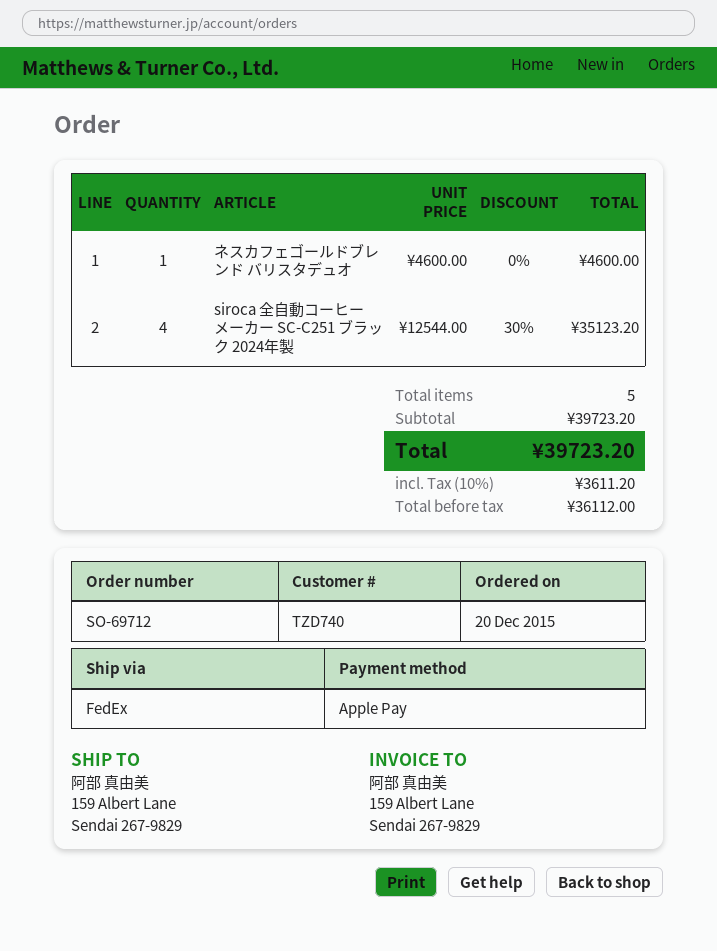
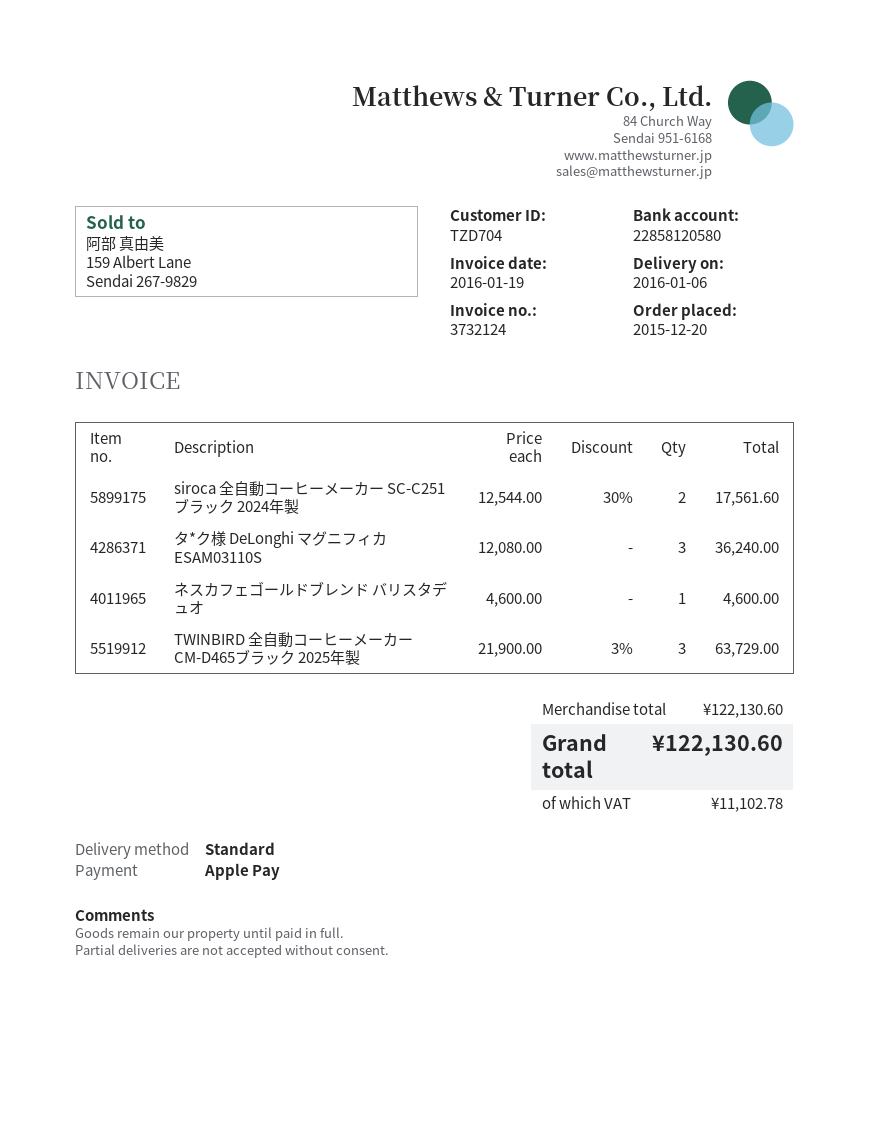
customer number: TZD740 -> TZD704
shipping method: FedEx -> standard
siroca 全自動コーヒーメーカー SC-C251 ブラック 2024年製: 4 x 12544.00 - 30% = 35123.20 -> 2 x 12544.00 - 30% = 17561.60
タ*ク様 DeLonghi マグニフィカ ESAM03110S: none -> 3 x 12080.00 = 36240.00
TWINBIRD 全自動コーヒーメーカー CM-D465ブラック 2025年製: none -> 3 x 21900.00 - 3% = 63729.00
subtotal: 39723.20 -> 122130.60
tax: 3611.20 -> 11102.78
total: 39723.20 -> 122130.60

